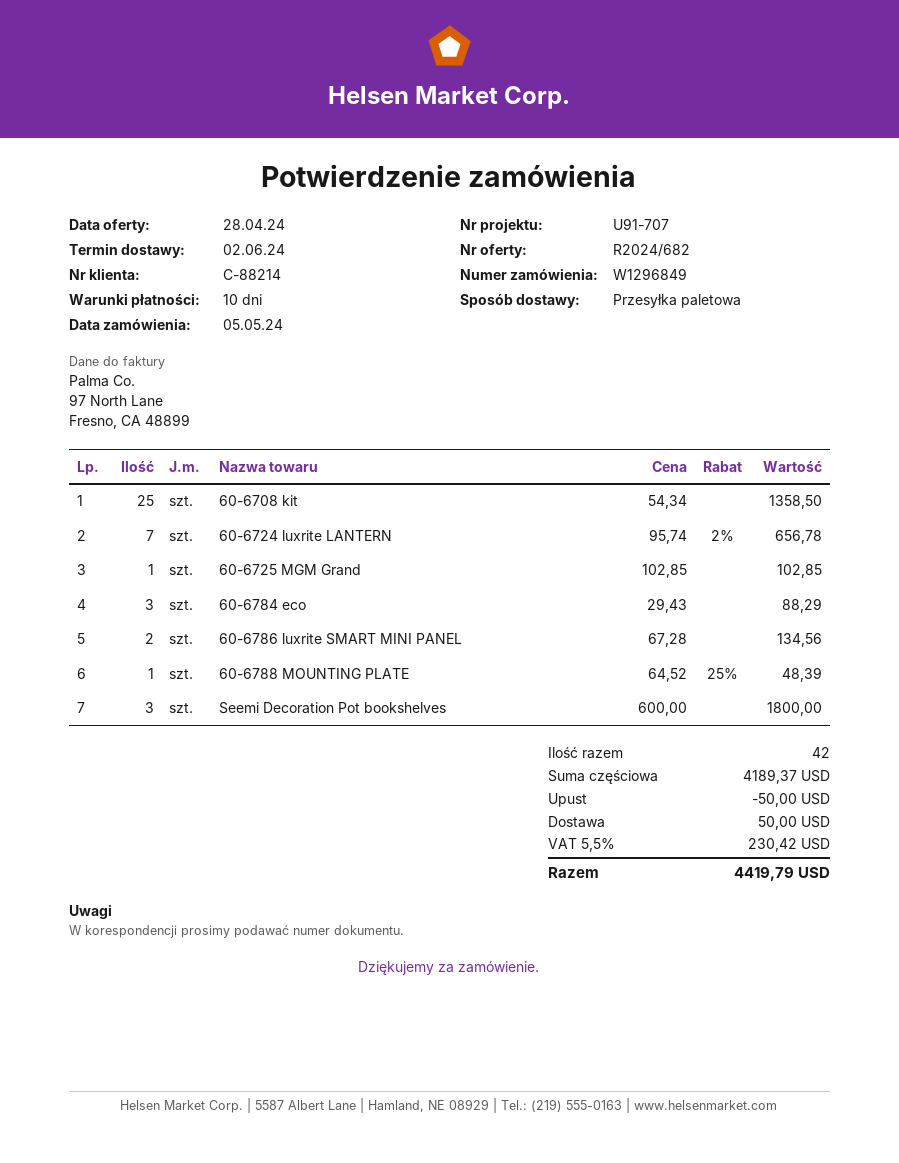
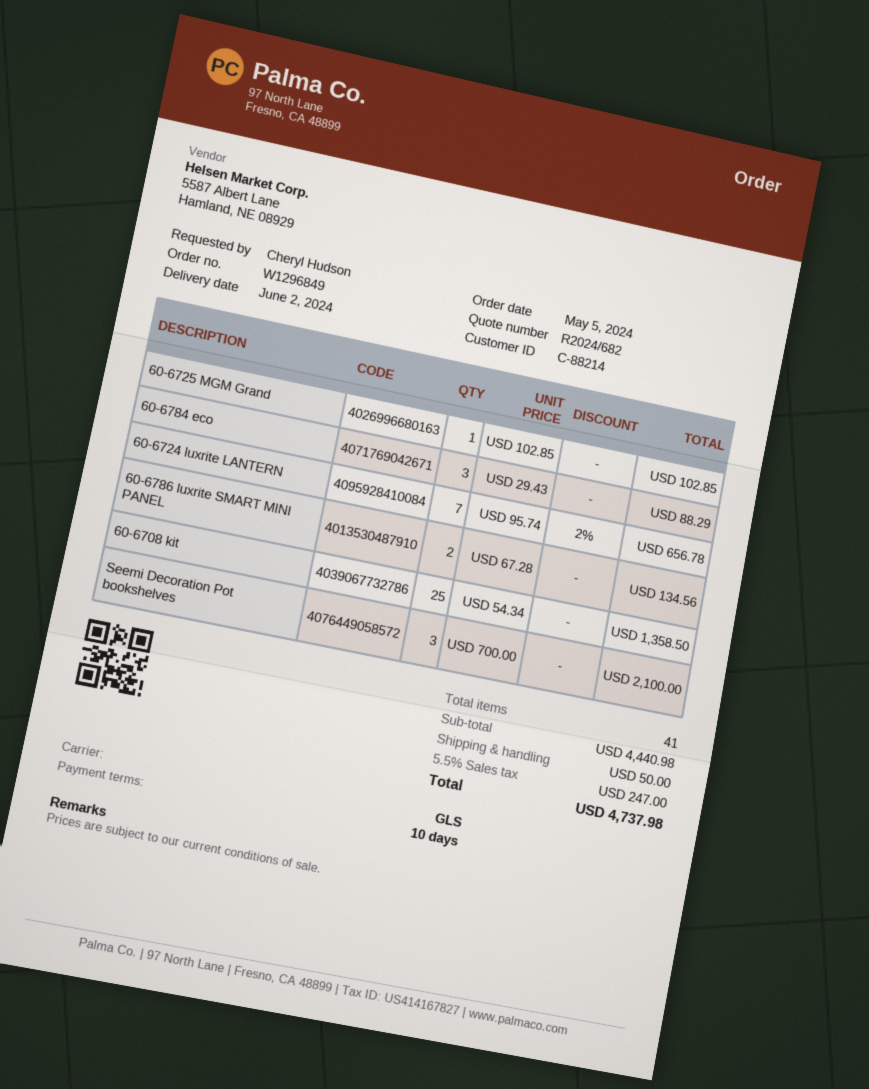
shipping method: pallet freight -> GLS
60-6788 MOUNTING PLATE: 1 x 64.52 - 25% = 48.39 -> none
Seemi Decoration Pot bookshelves: 3 x 600.00 = 1800.00 -> 3 x 700.00 = 2100.00
total quantity: 42 -> 41
subtotal: 4189.37 -> 4440.98
discount: 50.00 -> none
tax: 5.5% = 230.42 -> 5.5% = 247.00
total: 4419.79 -> 4737.98

